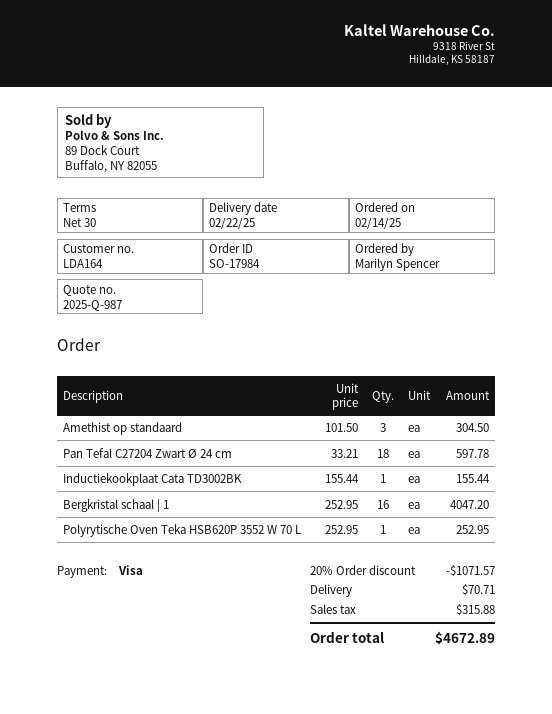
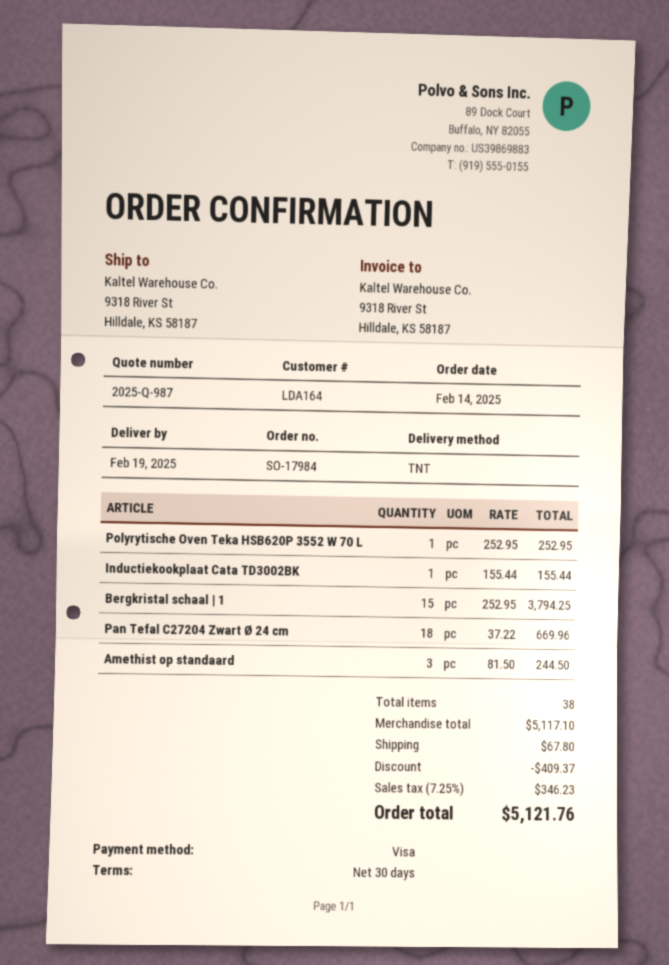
delivery date: 2025-02-22 -> 2025-02-19
Amethist op standaard: 3 x 101.50 = 304.50 -> 3 x 81.50 = 244.50
Pan Tefal C27204 Zwart Ø 24 cm: 18 x 33.21 = 597.78 -> 18 x 37.22 = 669.96
Bergkristal schaal | 1: 16 x 252.95 = 4047.20 -> 15 x 252.95 = 3794.25
discount: 1071.57 -> 409.37
shipping: 70.71 -> 67.80
tax: 315.88 -> 346.23
total: 4672.89 -> 5121.76

